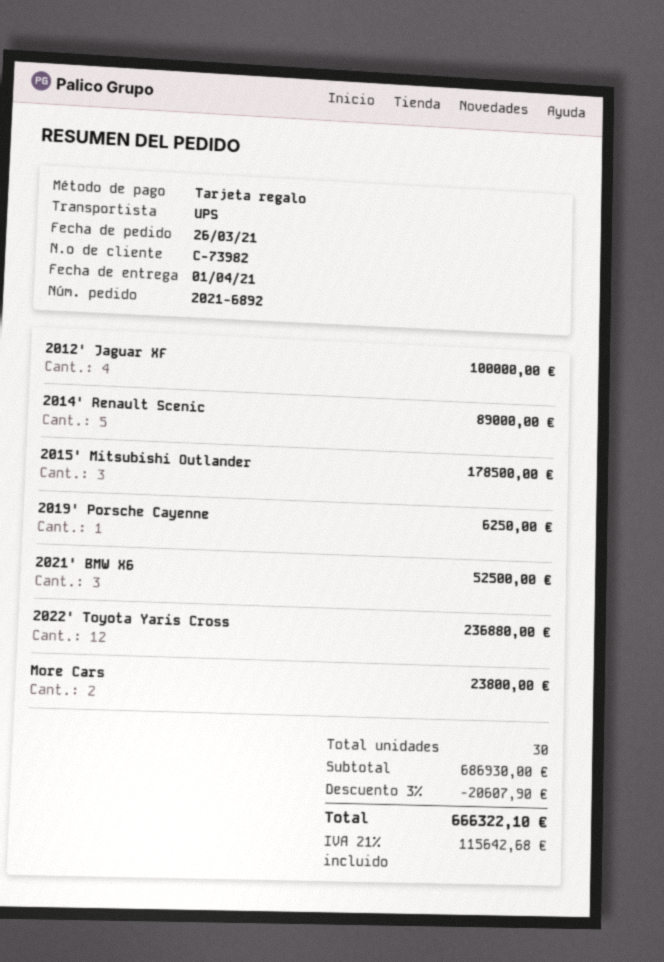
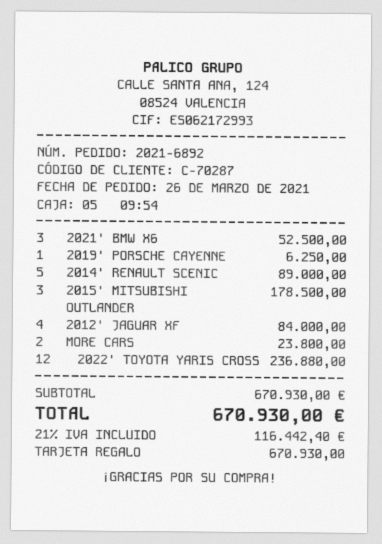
customer number: C-73982 -> C-70287
2012' Jaguar XF: 4 for 100000.00 -> 4 for 84000.00
subtotal: 686930.00 -> 670930.00
discount: 3% = 20607.90 -> none
tax: 21% = 115642.68 -> 21% = 116442.40
total: 666322.10 -> 670930.00

